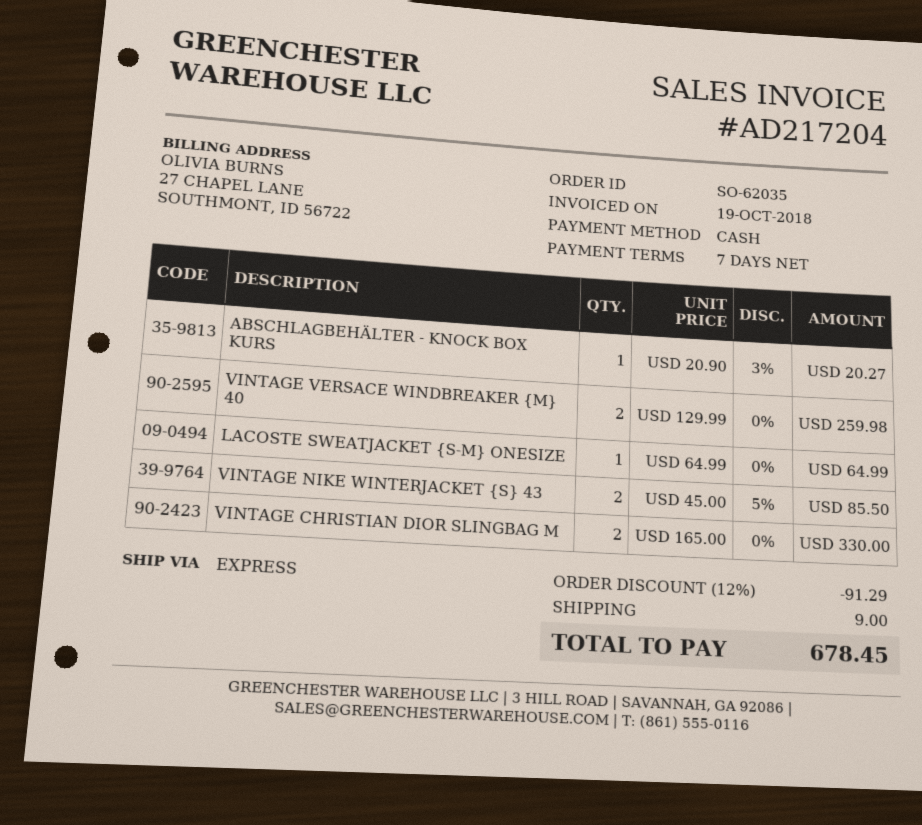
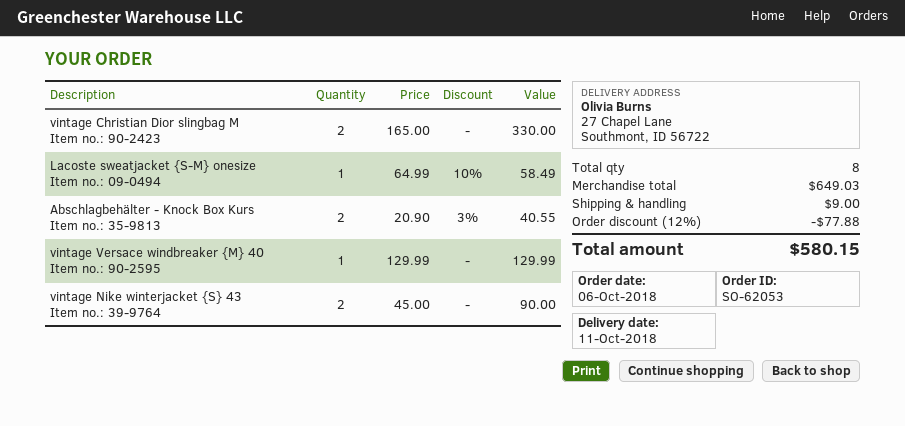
order number: SO-62035 -> SO-62053
ABSCHLAGBEHÄLTER - KNOCK BOX KURS: 1 x 20.90 - 3% = 20.27 -> 2 x 20.90 - 3% = 40.55
VINTAGE VERSACE WINDBREAKER {M} 40: 2 x 129.99 = 259.98 -> 1 x 129.99 = 129.99
LACOSTE SWEATJACKET {S-M} ONESIZE: 1 x 64.99 = 64.99 -> 1 x 64.99 - 10% = 58.49
VINTAGE NIKE WINTERJACKET {S} 43: 2 x 45.00 - 5% = 85.50 -> 2 x 45.00 = 90.00
discount: 12% = 91.29 -> 12% = 77.88
total: 678.45 -> 580.15

